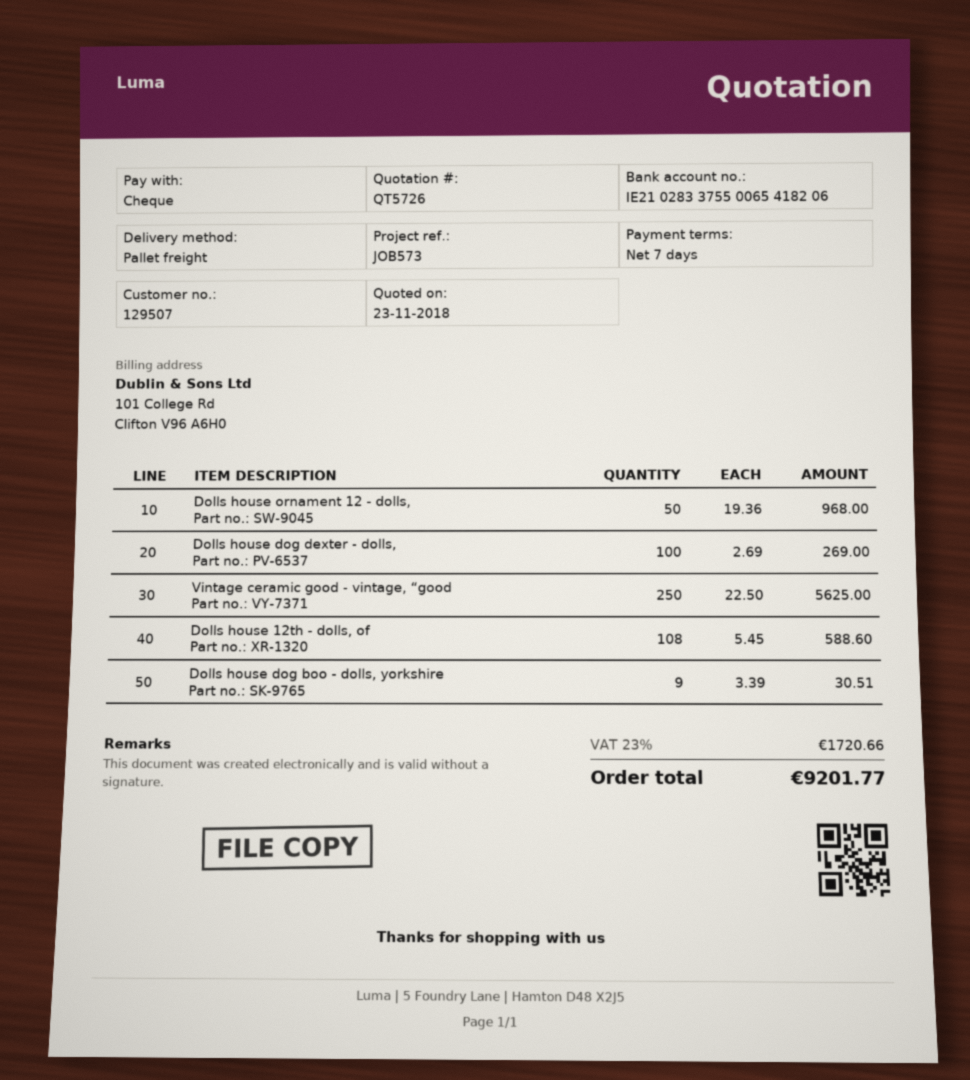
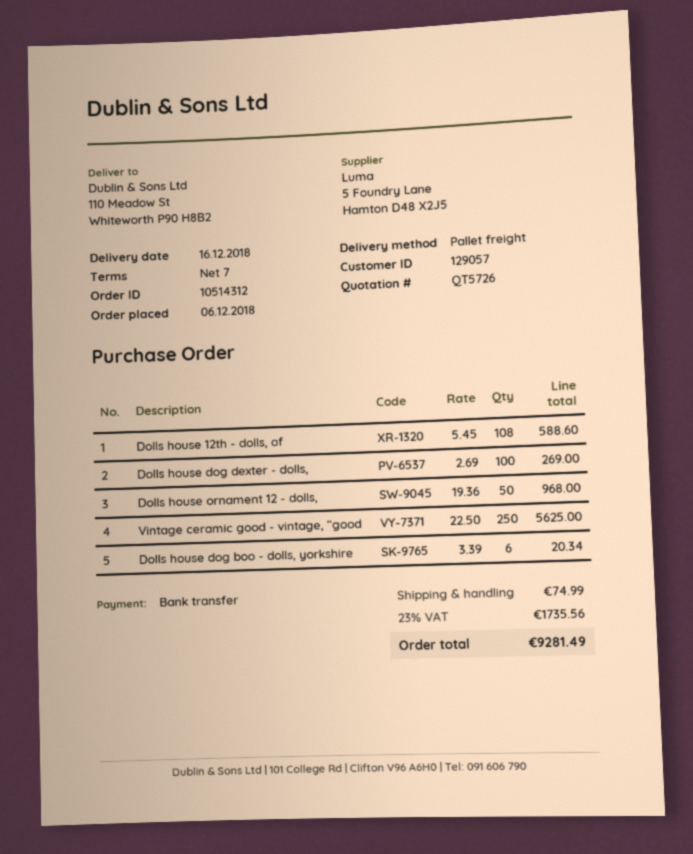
customer number: 129507 -> 129057
payment method: cheque -> bank transfer
Dolls house dog boo - dolls, yorkshire: 9 x 3.39 = 30.51 -> 6 x 3.39 = 20.34
shipping: none -> 74.99
tax: 23% = 1720.66 -> 23% = 1735.56
total: 9201.77 -> 9281.49

